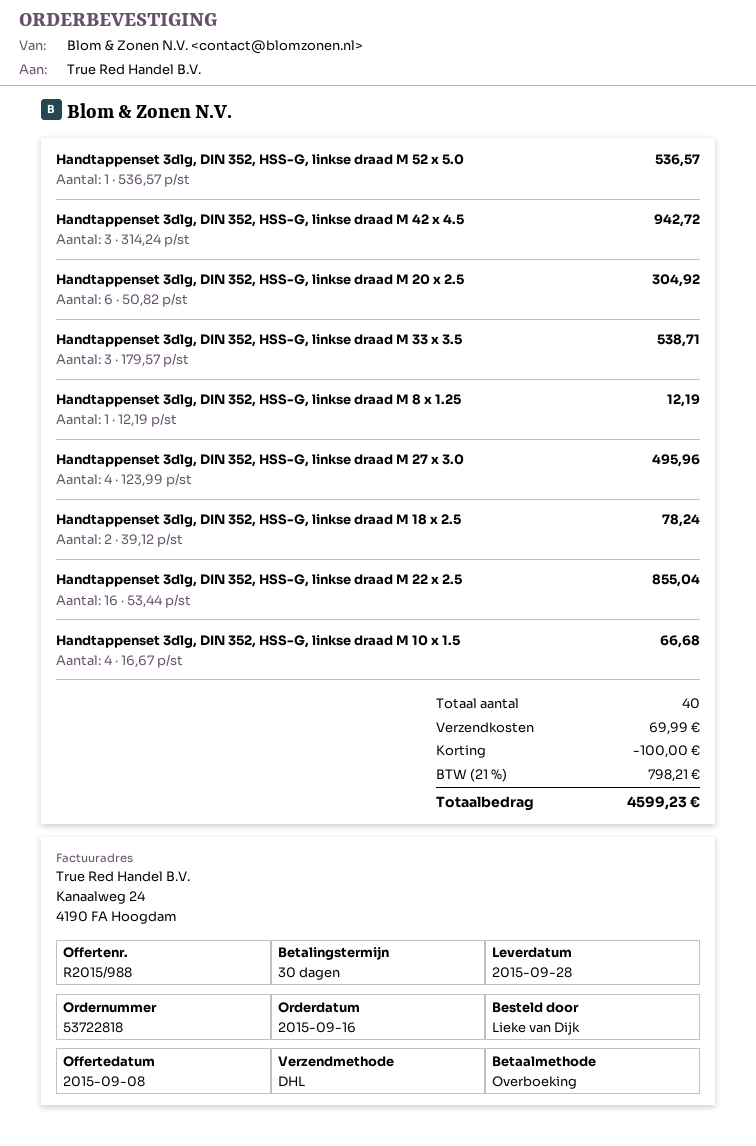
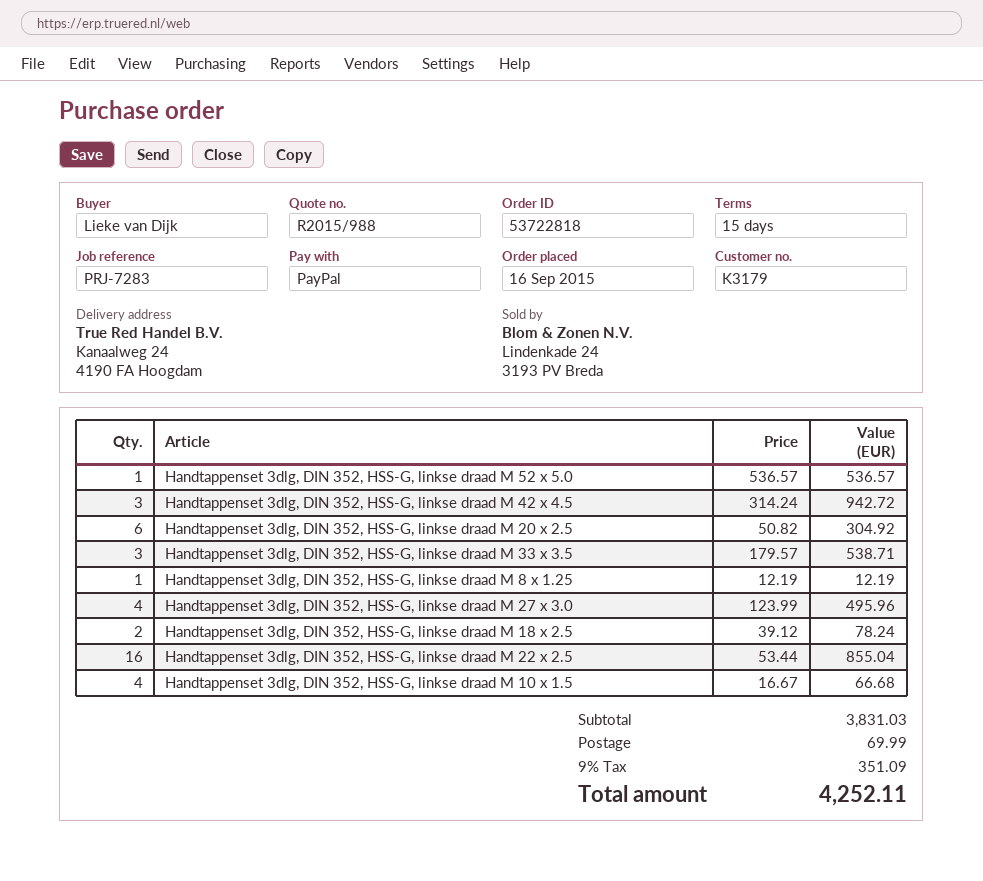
payment terms: 30 days -> 15 days
payment method: bank transfer -> PayPal
discount: 100.00 -> none
tax: 21% = 798.21 -> 9% = 351.09
total: 4599.23 -> 4252.11

